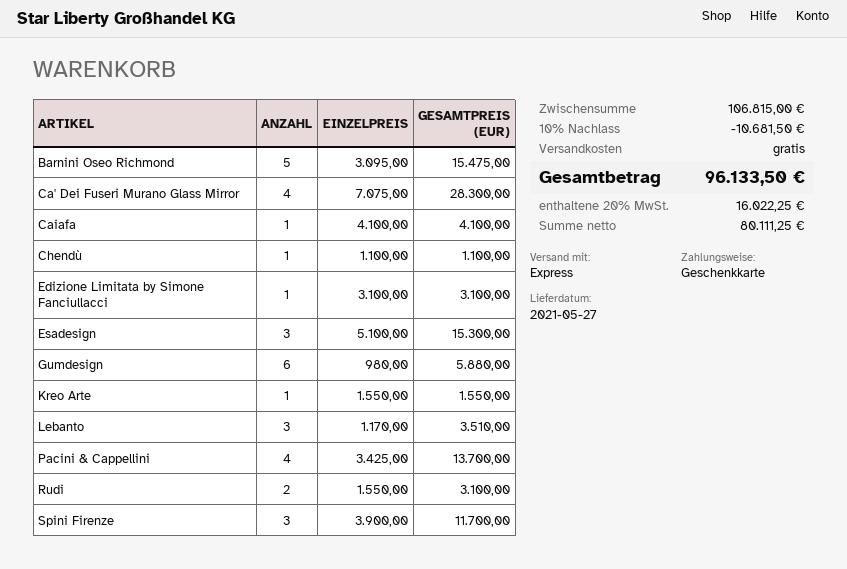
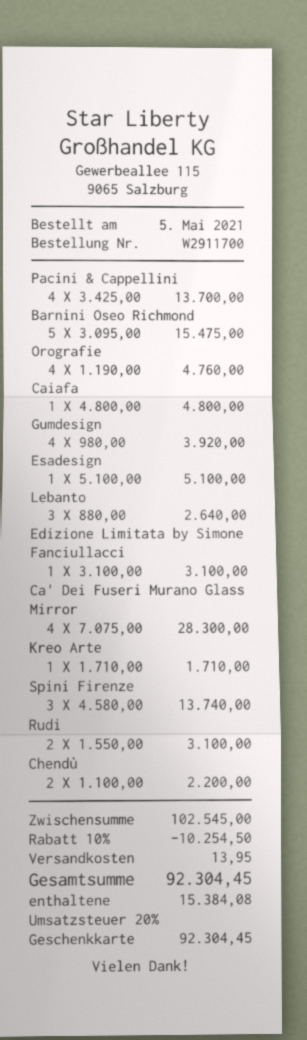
Caiafa: 1 x 4100.00 = 4100.00 -> 1 x 4800.00 = 4800.00
Chendù: 1 x 1100.00 = 1100.00 -> 2 x 1100.00 = 2200.00
Esadesign: 3 x 5100.00 = 15300.00 -> 1 x 5100.00 = 5100.00
Gumdesign: 6 x 980.00 = 5880.00 -> 4 x 980.00 = 3920.00
Kreo Arte: 1 x 1550.00 = 1550.00 -> 1 x 1710.00 = 1710.00
Lebanto: 3 x 1170.00 = 3510.00 -> 3 x 880.00 = 2640.00
Spini Firenze: 3 x 3900.00 = 11700.00 -> 3 x 4580.00 = 13740.00
Orografie: none -> 4 x 1190.00 = 4760.00
subtotal: 106815.00 -> 102545.00
discount: 10% = 10681.50 -> 10% = 10254.50
shipping: 0.00 -> 13.95
tax: 20% = 16022.25 -> 20% = 15384.08
total: 96133.50 -> 92304.45

